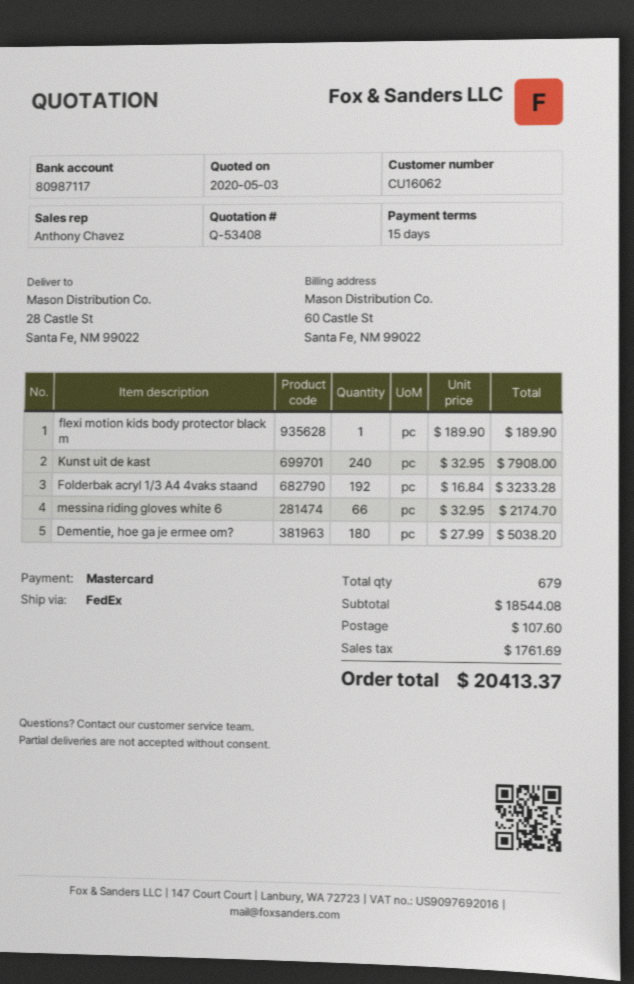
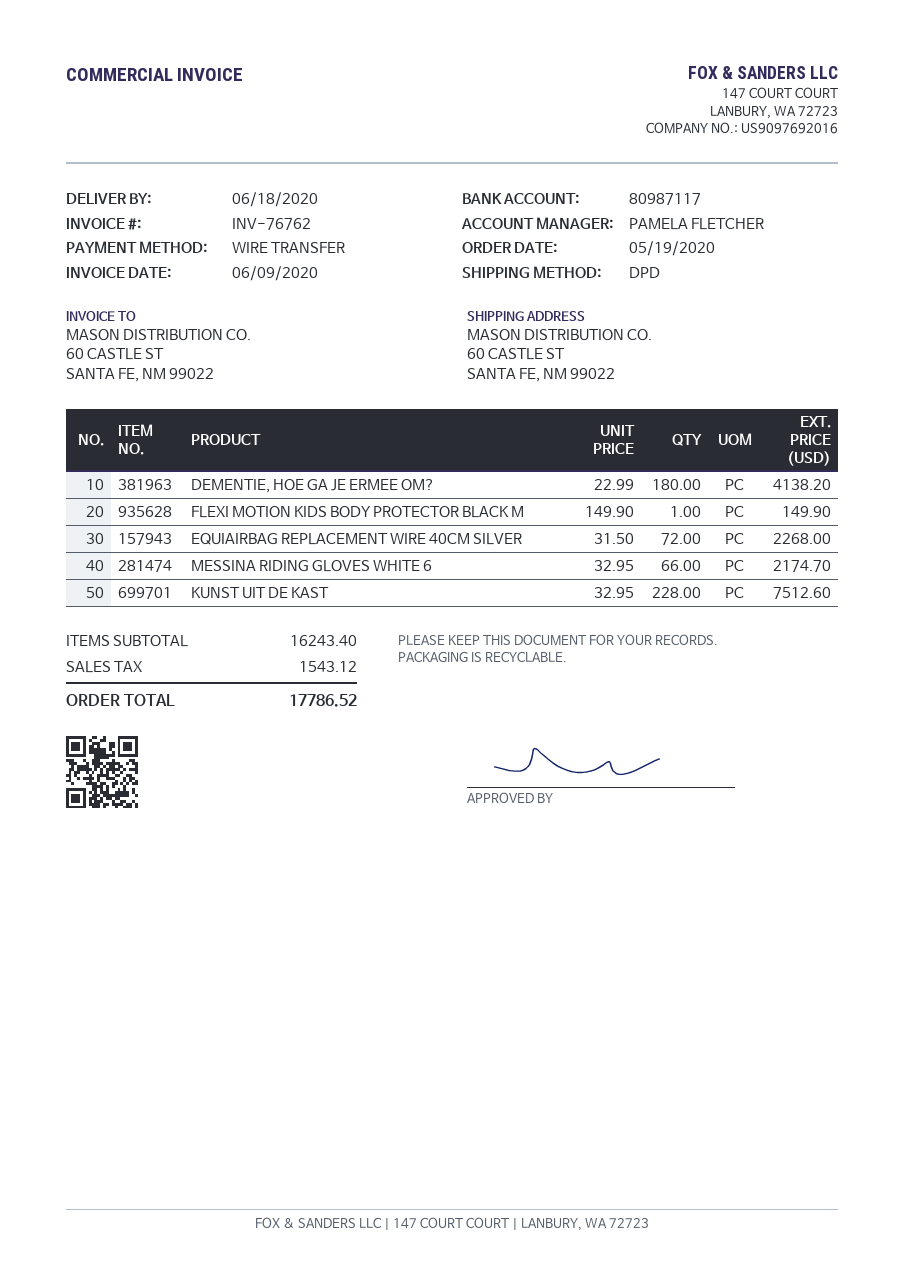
sales rep: Anthony Chavez -> PAMELA FLETCHER
payment method: Mastercard -> bank transfer
shipping method: FedEx -> DPD
ship to: 28 Castle St, Santa Fe, NM 99022 -> 60 CASTLE ST, SANTA FE, NM 99022
flexi motion kids body protector black m: 1 x 189.90 = 189.90 -> 1 x 149.90 = 149.90
Kunst uit de kast: 240 x 32.95 = 7908.00 -> 228 x 32.95 = 7512.60
Folderbak acryl 1/3 A4 4vaks staand: 192 x 16.84 = 3233.28 -> none
Dementie, hoe ga je ermee om?: 180 x 27.99 = 5038.20 -> 180 x 22.99 = 4138.20
EQUIAIRBAG REPLACEMENT WIRE 40CM SILVER: none -> 72 x 31.50 = 2268.00
subtotal: 18544.08 -> 16243.40
shipping: 107.60 -> none
tax: 1761.69 -> 1543.12
total: 20413.37 -> 17786.52

